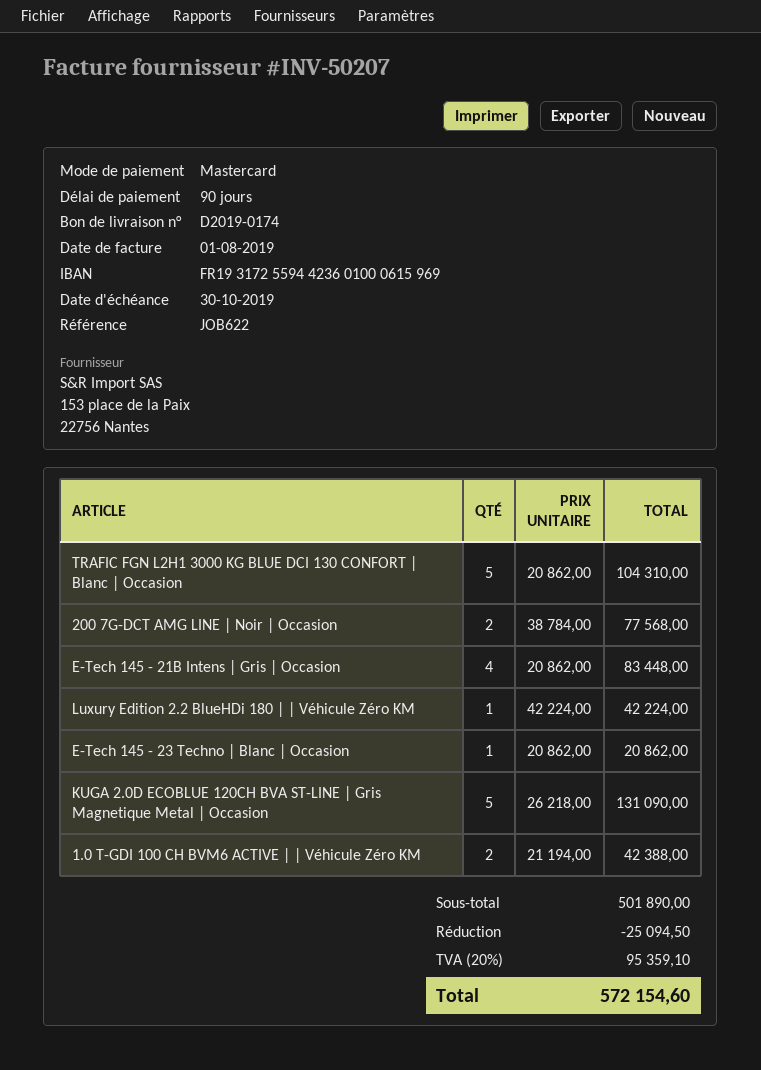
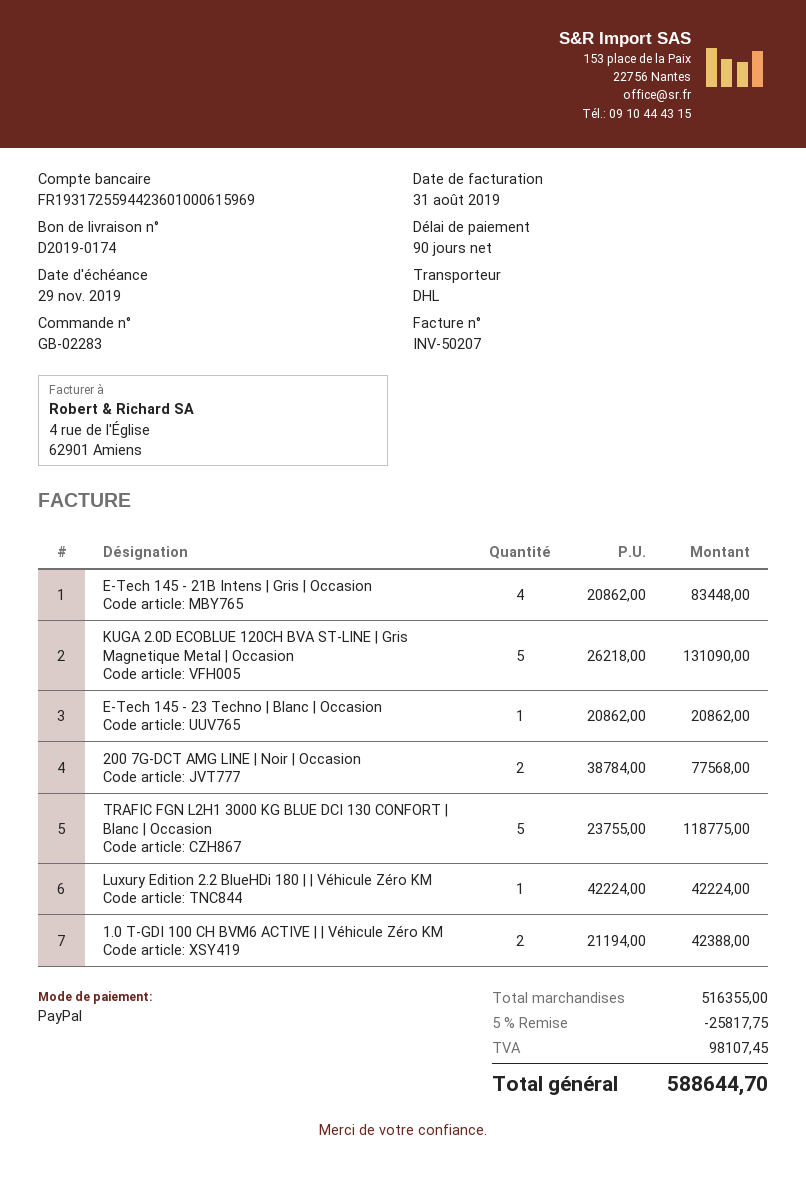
invoice date: 2019-08-01 -> 2019-08-31
due date: 2019-10-30 -> 2019-11-29
payment method: Mastercard -> PayPal
TRAFIC FGN L2H1 3000 KG BLUE DCI 130 CONFORT | Blanc | Occasion: 5 x 20862.00 = 104310.00 -> 5 x 23755.00 = 118775.00
subtotal: 501890.00 -> 516355.00
discount: 25094.50 -> 25817.75
tax: 95359.10 -> 98107.45
total: 572154.60 -> 588644.70

